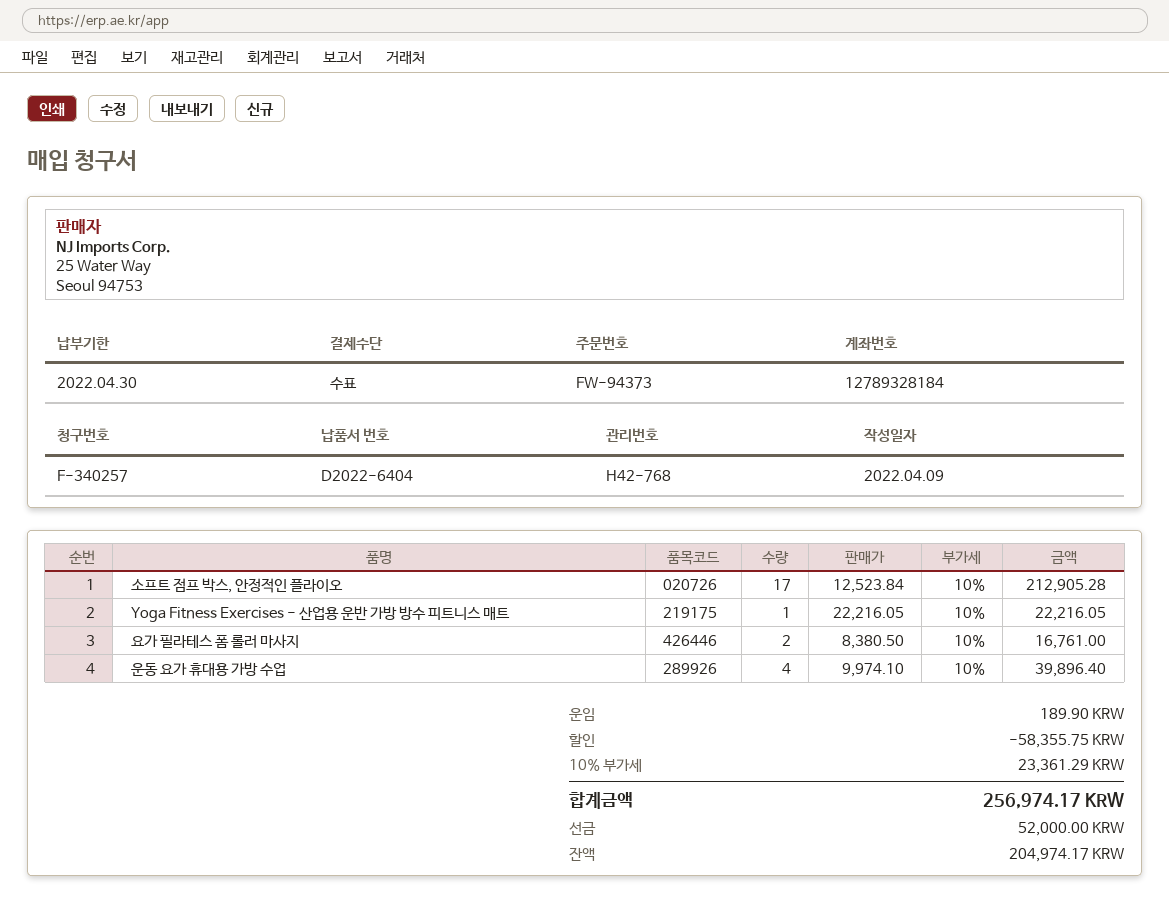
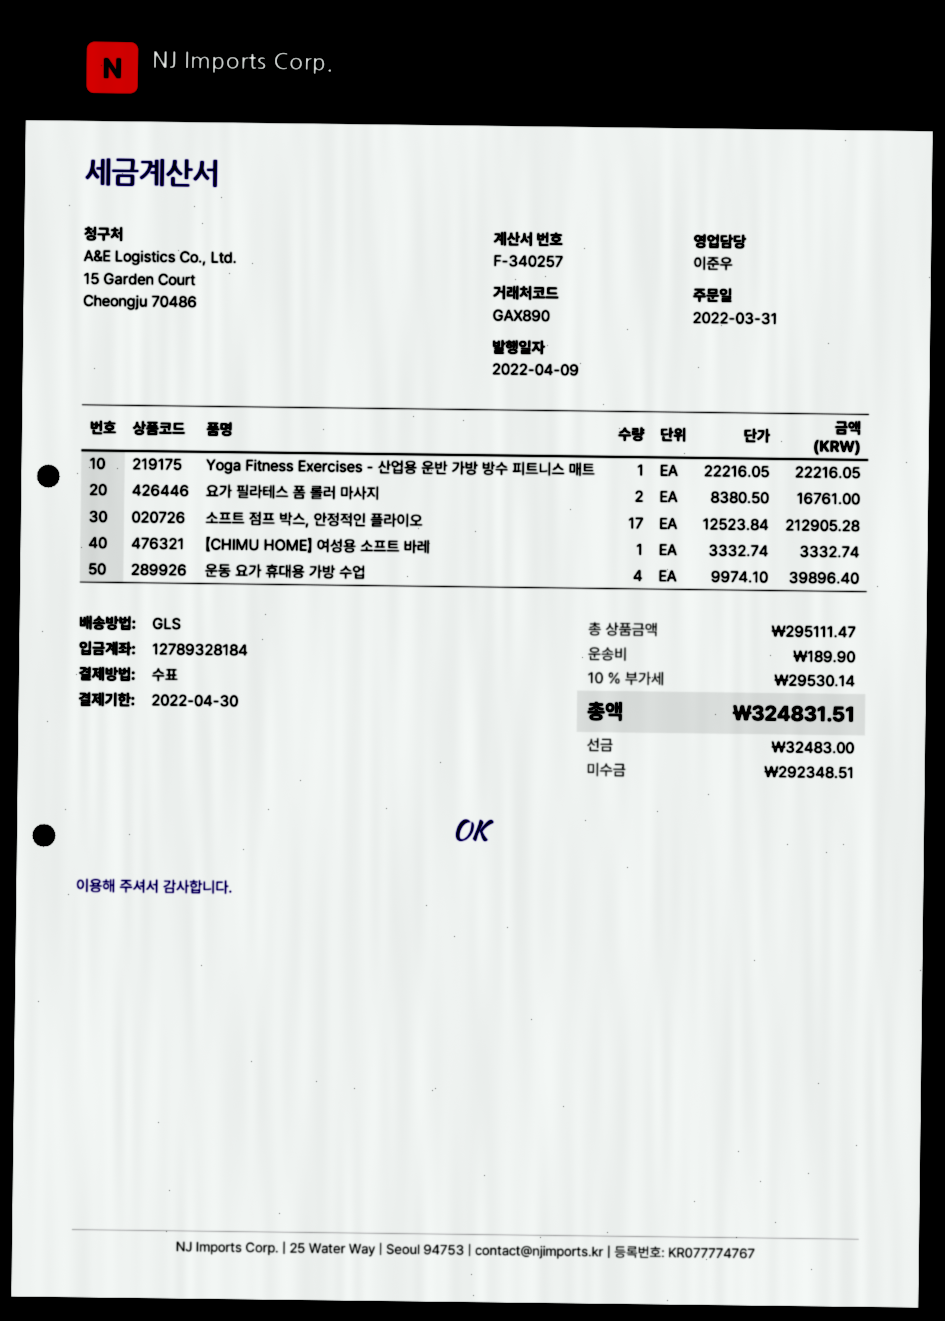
【CHIMU HOME】 여성용 소프트 바레: none -> 1 x 3332.74 = 3332.74
discount: 58355.75 -> none
tax: 10% = 23361.29 -> 10% = 29530.14
total: 256974.17 -> 324831.51
deposit: 52000.00 -> 32483.00
balance: 204974.17 -> 292348.51

